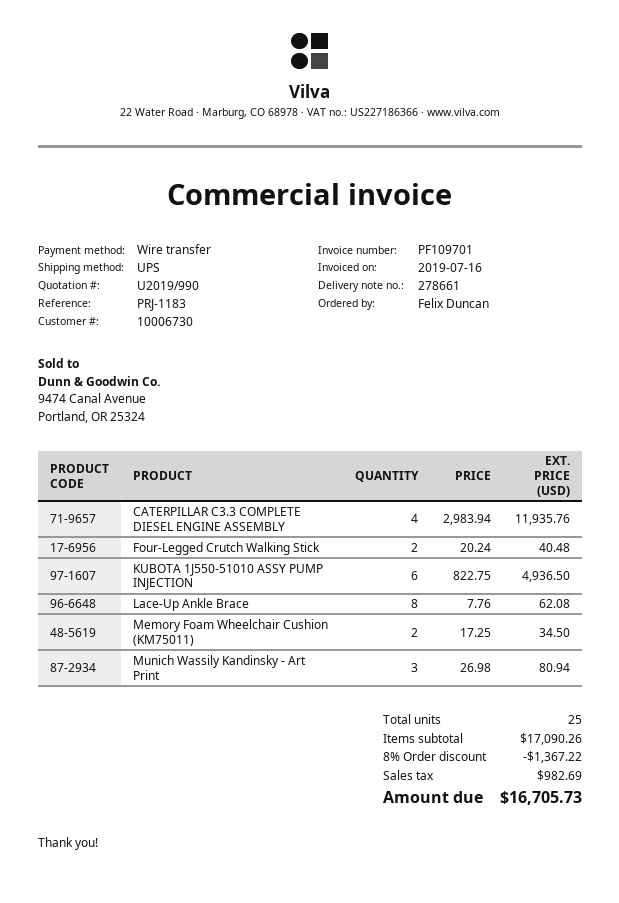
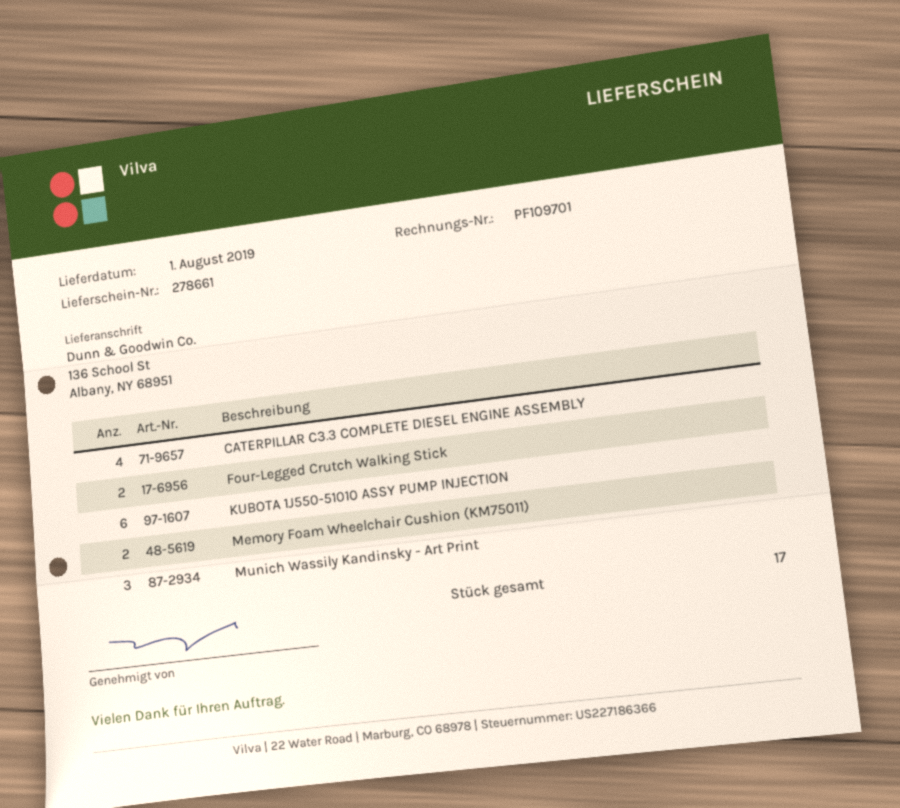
Lace-Up Ankle Brace: 8 -> none
total quantity: 25 -> 17

